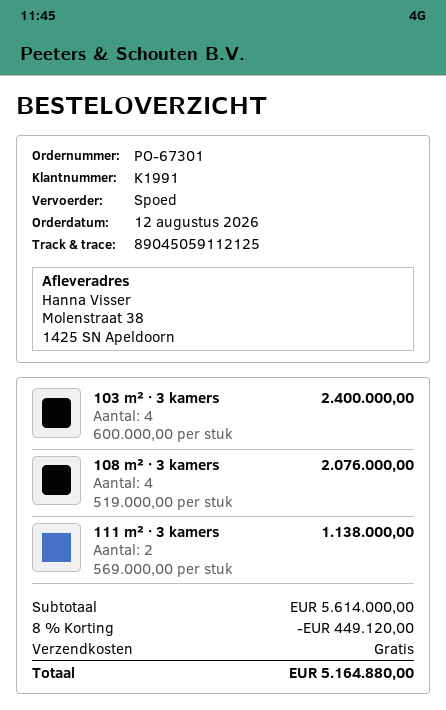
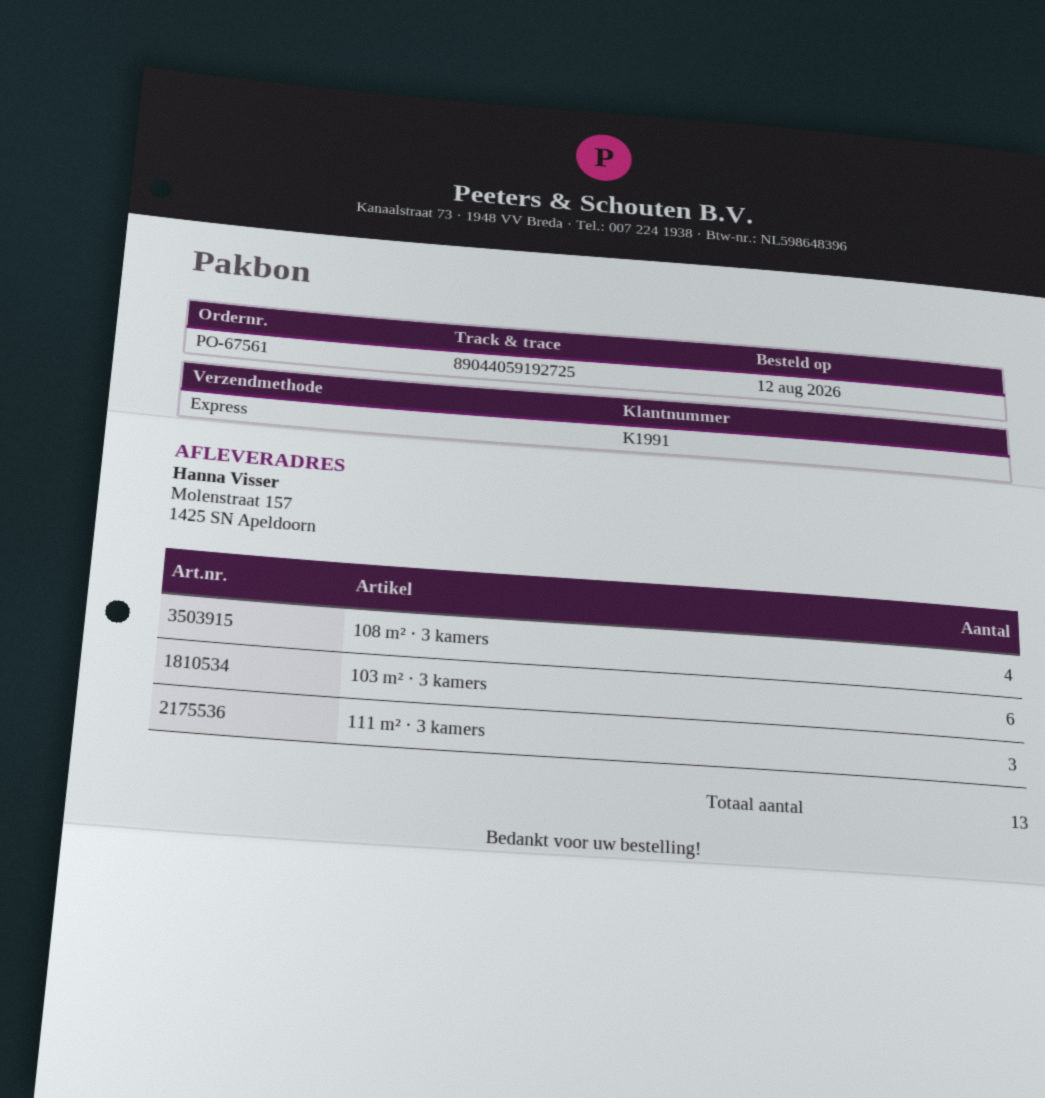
order number: PO-67301 -> PO-67561
tracking number: 89045059112125 -> 89044059192725
ship to: Molenstraat 38, 1425 SN Apeldoorn -> Molenstraat 157, 1425 SN Apeldoorn
103 m² · 3 kamers: 4 -> 6
111 m² · 3 kamers: 2 -> 3

